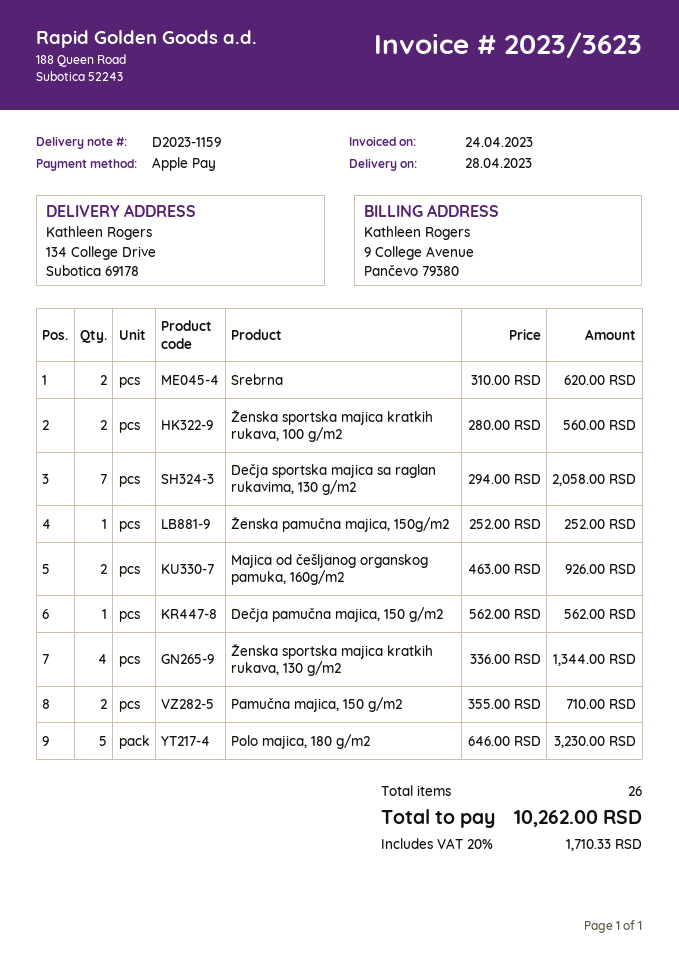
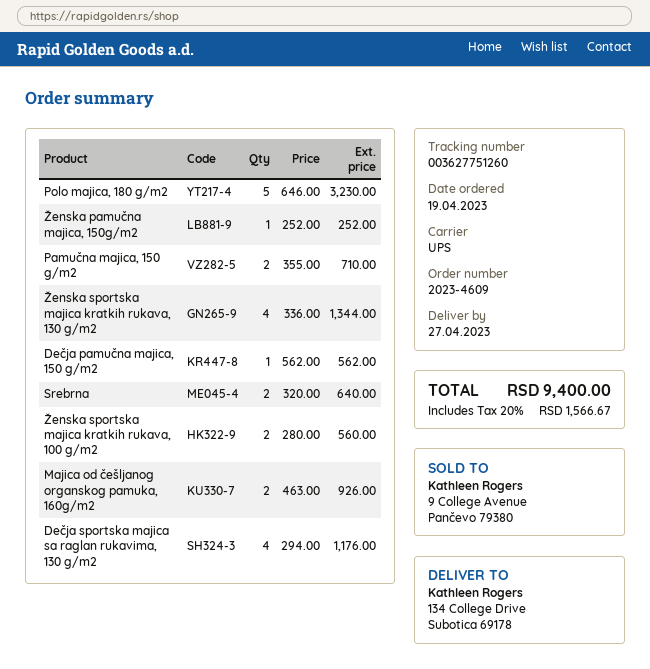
delivery date: 2023-04-28 -> 2023-04-27
Srebrna: 2 x 310.00 = 620.00 -> 2 x 320.00 = 640.00
Dečja sportska majica sa raglan rukavima, 130 g/m2: 7 x 294.00 = 2058.00 -> 4 x 294.00 = 1176.00
tax: 20% = 1710.33 -> 20% = 1566.67
total: 10262.00 -> 9400.00

